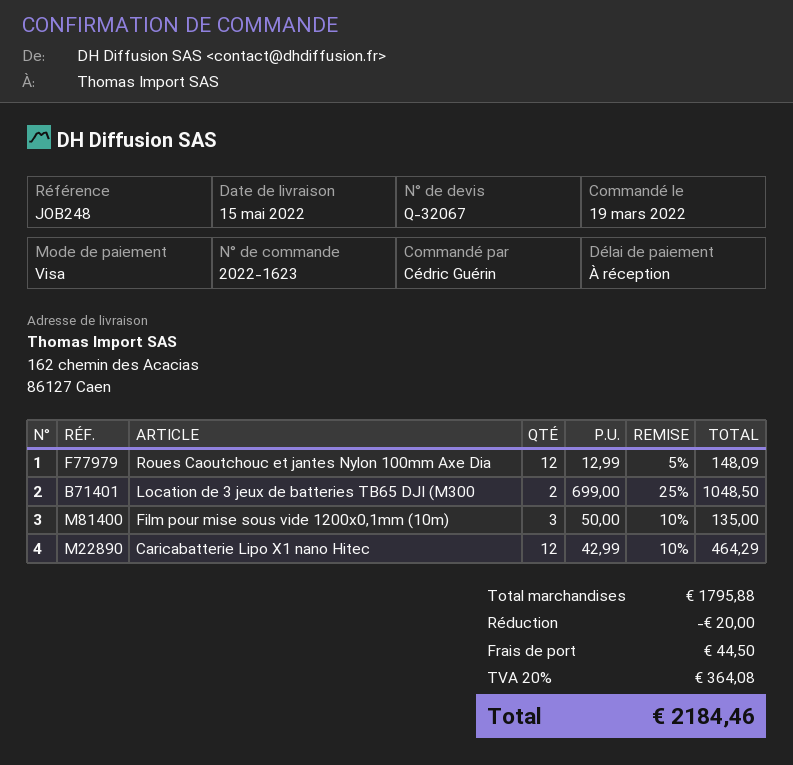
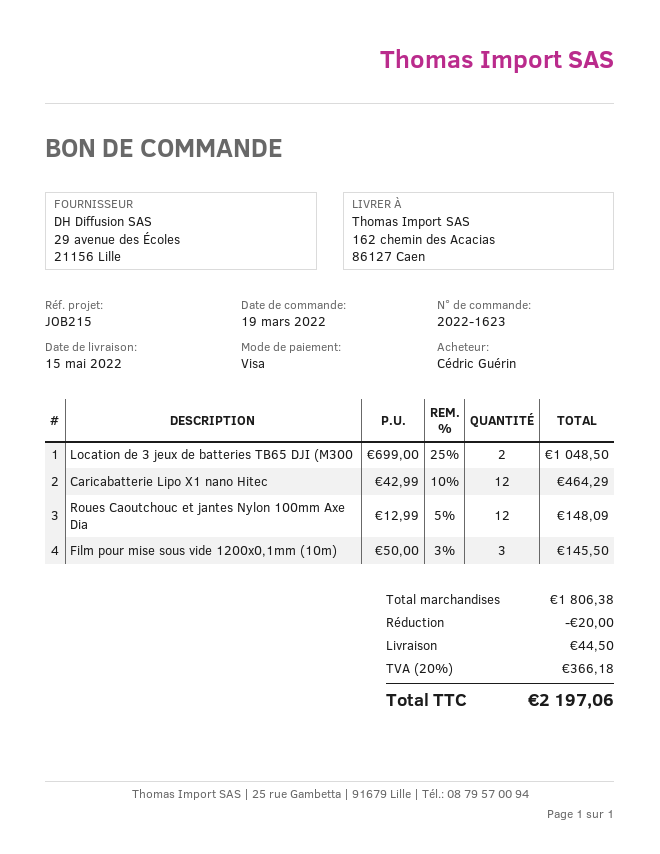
reference: JOB248 -> JOB215
Film pour mise sous vide 1200x0,1mm (10m): 3 x 50.00 - 10% = 135.00 -> 3 x 50.00 - 3% = 145.50
subtotal: 1795.88 -> 1806.38
tax: 20% = 364.08 -> 20% = 366.18
total: 2184.46 -> 2197.06

